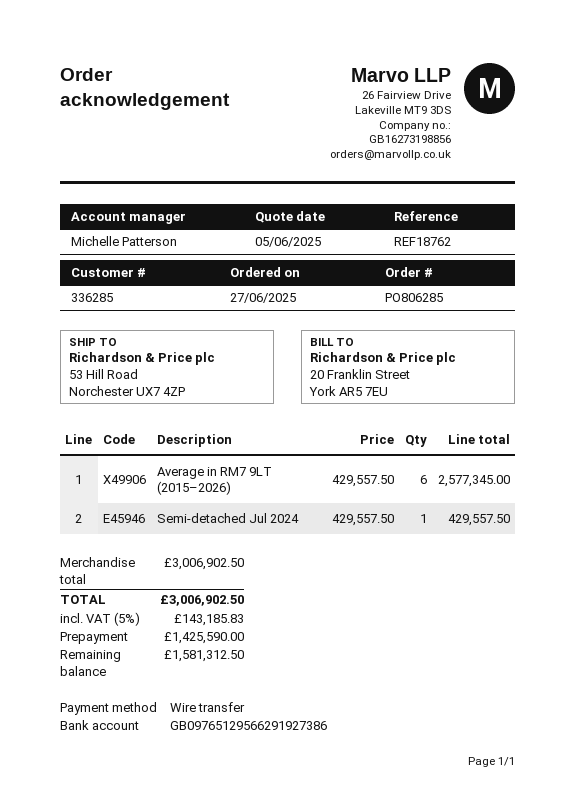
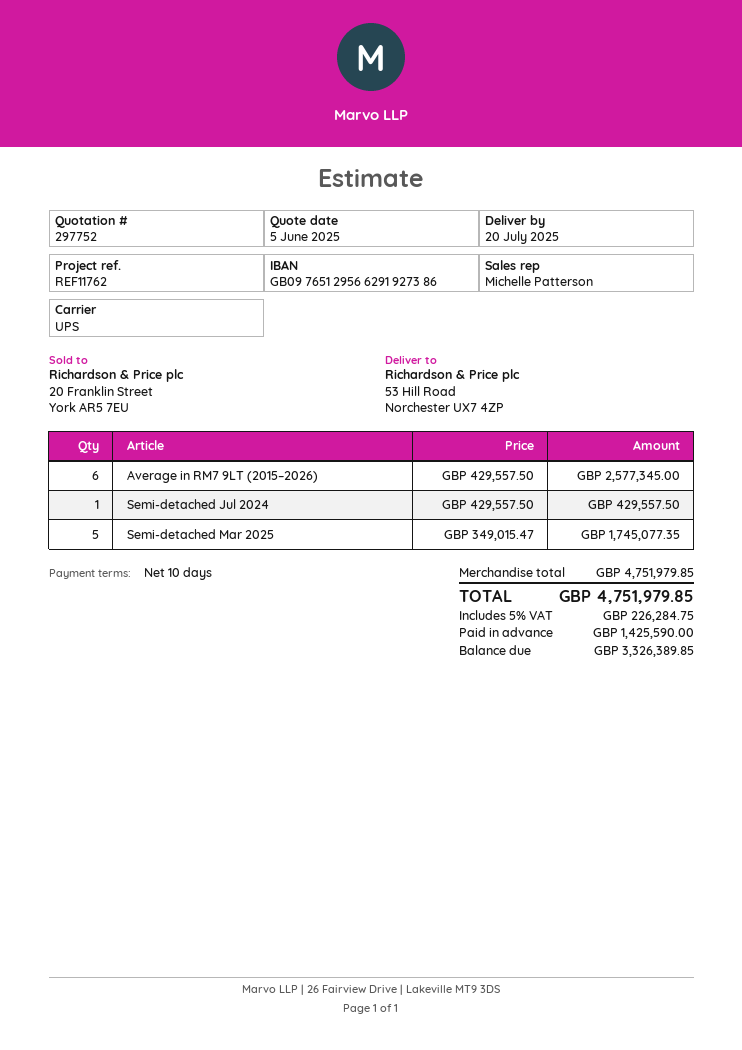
reference: REF18762 -> REF11762
Semi-detached Mar 2025: none -> 5 x 349015.47 = 1745077.35
subtotal: 3006902.50 -> 4751979.85
tax: 5% = 143185.83 -> 5% = 226284.75
total: 3006902.50 -> 4751979.85
balance: 1581312.50 -> 3326389.85

